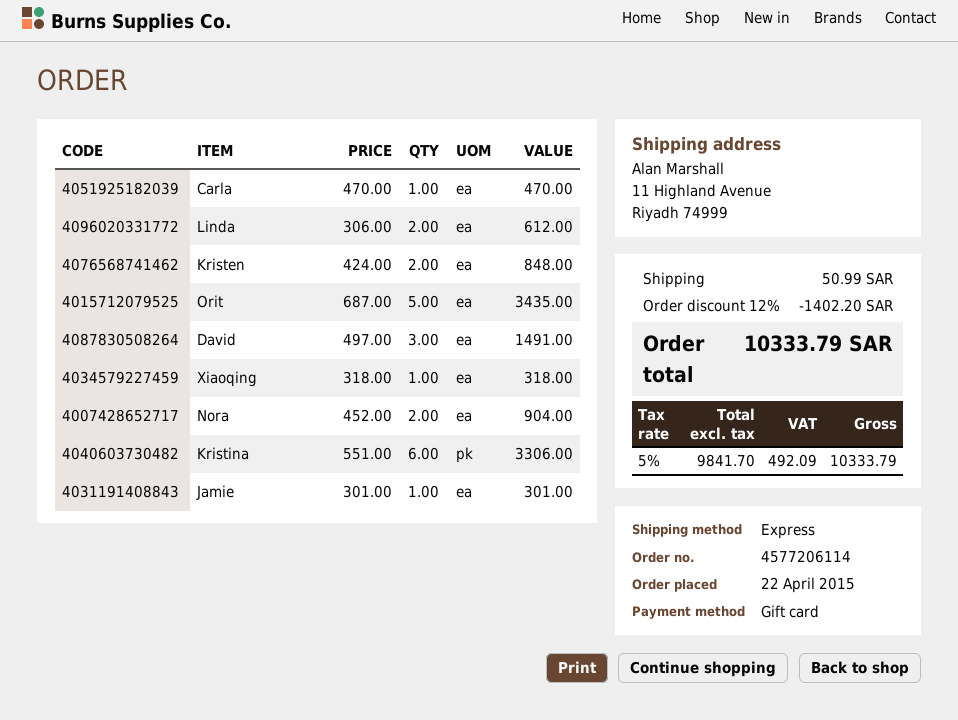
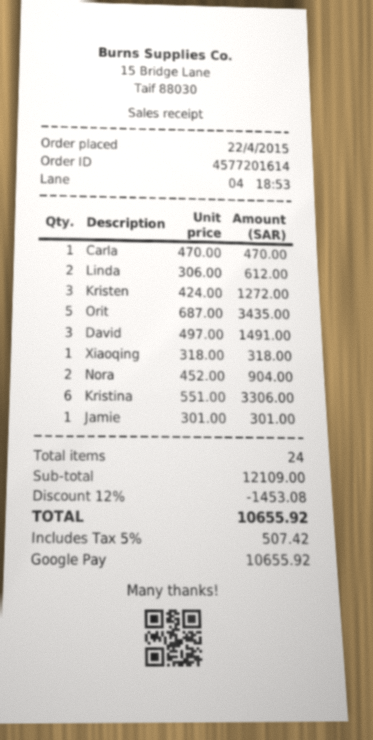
order number: 4577206114 -> 4577201614
payment method: gift card -> Google Pay
Kristen: 2 x 424.00 = 848.00 -> 3 x 424.00 = 1272.00
discount: 12% = 1402.20 -> 12% = 1453.08
shipping: 50.99 -> none
tax: 5% = 492.09 -> 5% = 507.42
total: 10333.79 -> 10655.92

